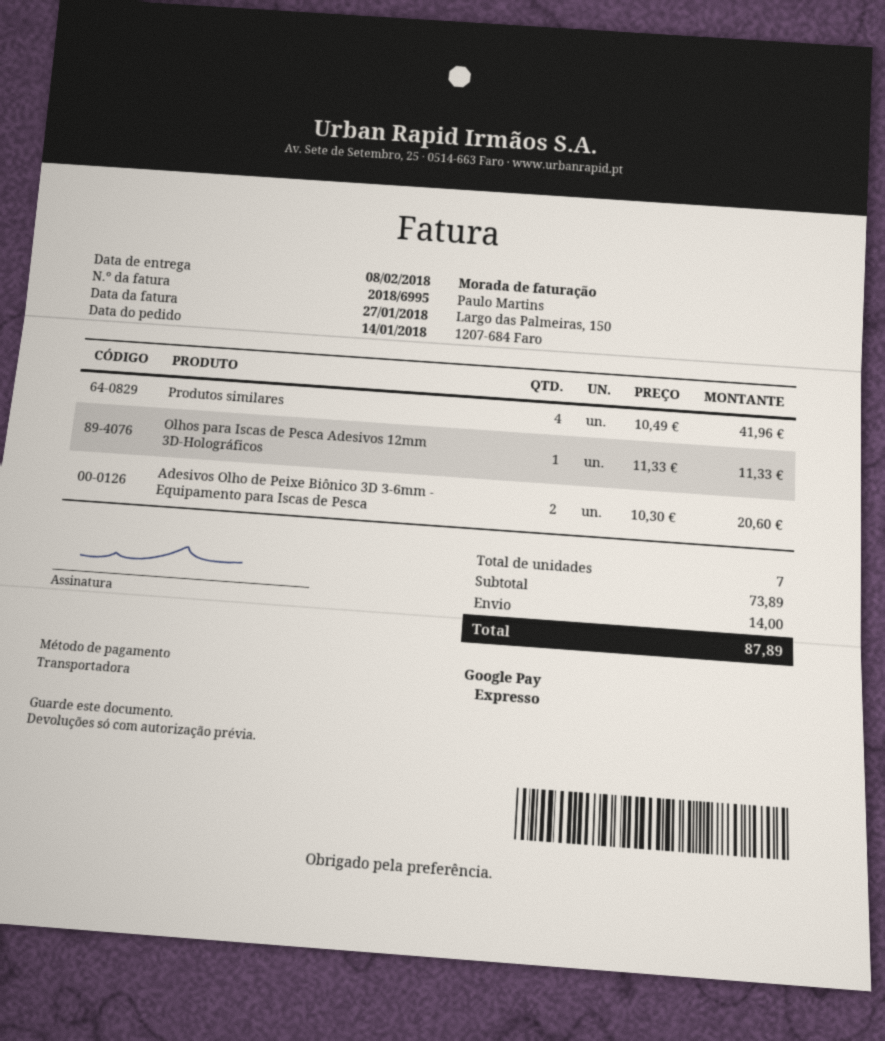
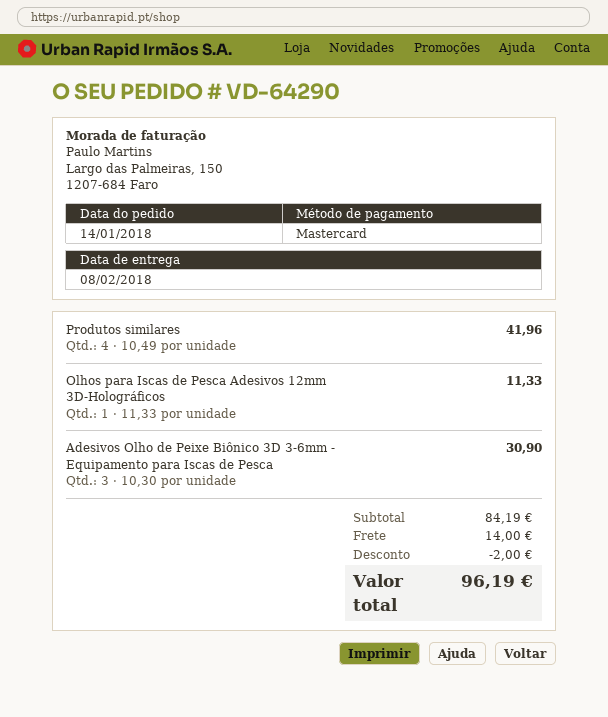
payment method: Google Pay -> Mastercard
Adesivos Olho de Peixe Biônico 3D 3-6mm - Equipamento para Iscas de Pesca: 2 x 10.30 = 20.60 -> 3 x 10.30 = 30.90
subtotal: 73.89 -> 84.19
discount: none -> 2.00
total: 87.89 -> 96.19

